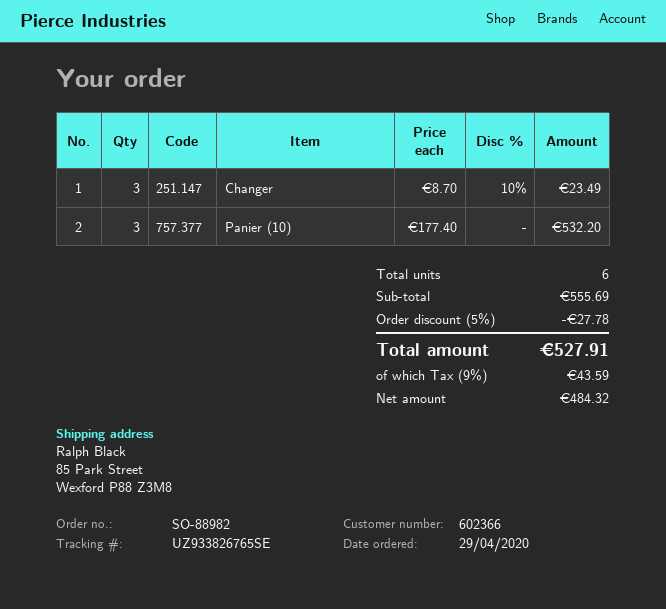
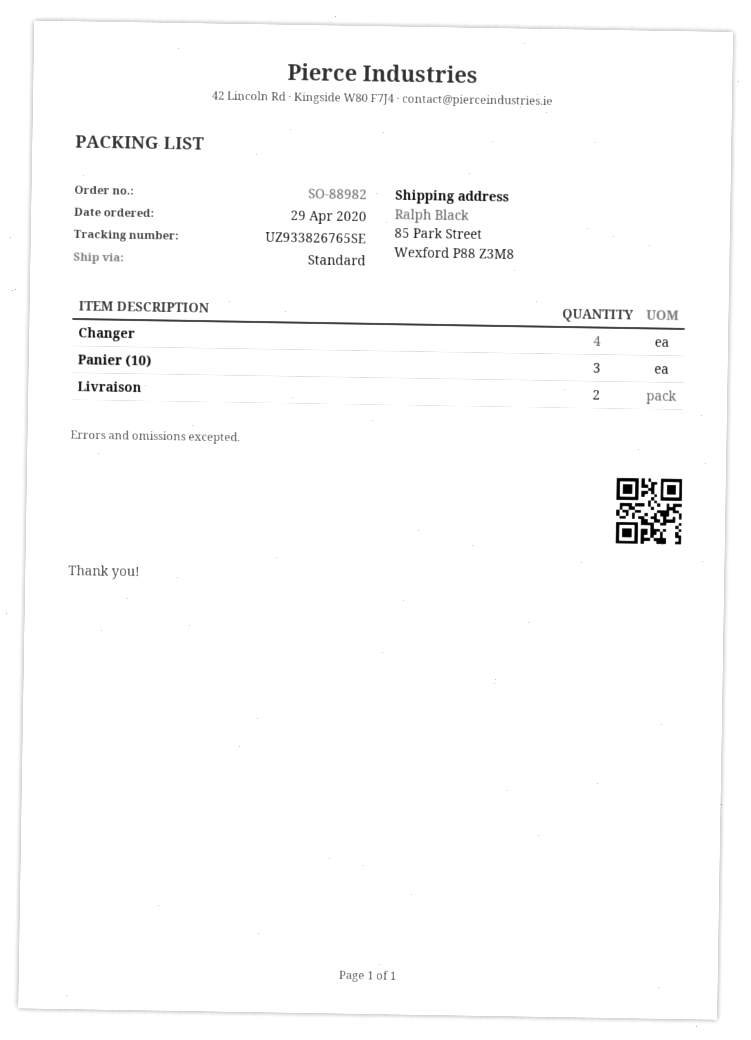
Changer: 3 -> 4
Livraison: none -> 2

